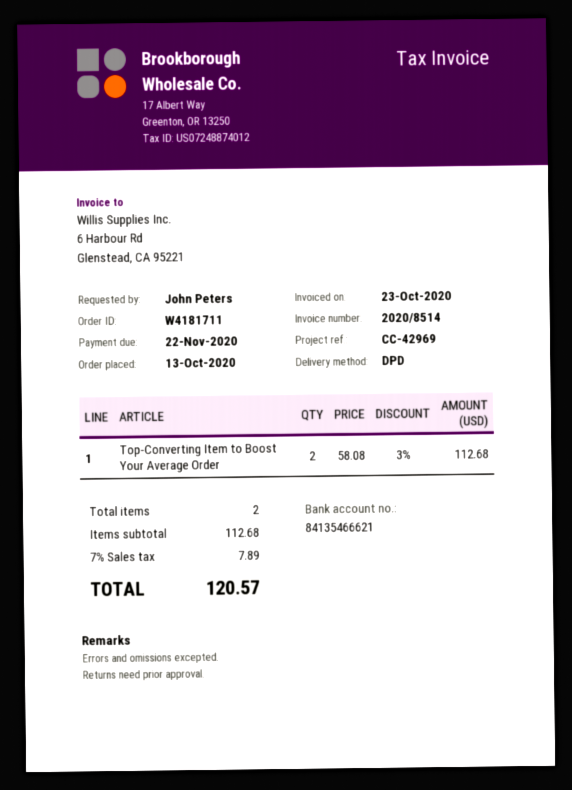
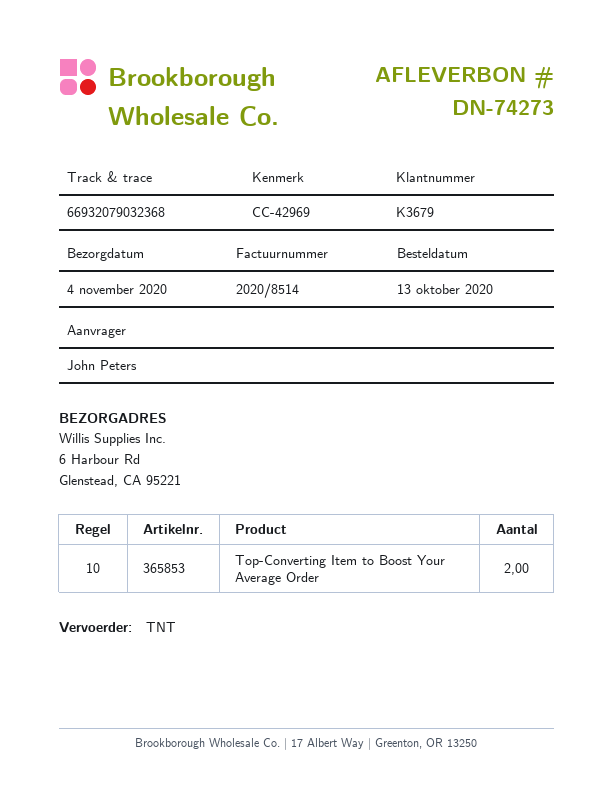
shipping method: DPD -> TNT

